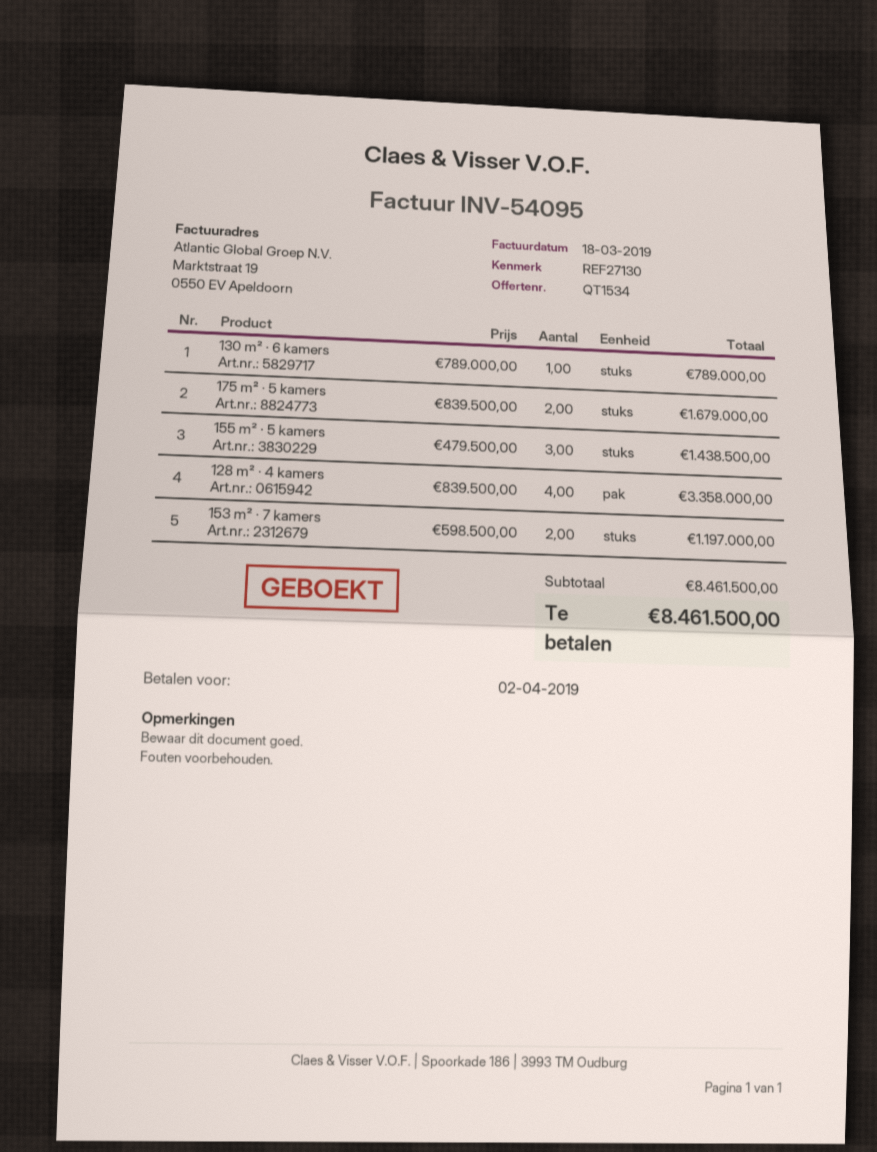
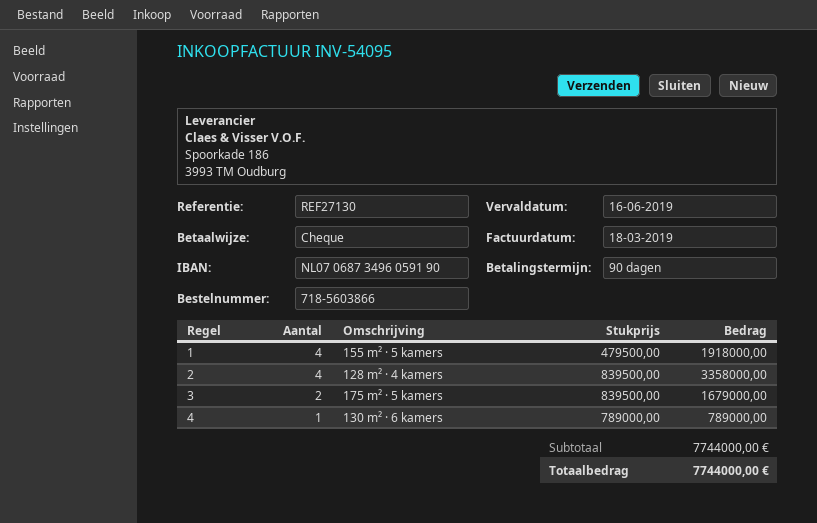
due date: 2019-04-02 -> 2019-06-16
155 m² · 5 kamers: 3 x 479500.00 = 1438500.00 -> 4 x 479500.00 = 1918000.00
153 m² · 7 kamers: 2 x 598500.00 = 1197000.00 -> none
subtotal: 8461500.00 -> 7744000.00
total: 8461500.00 -> 7744000.00

